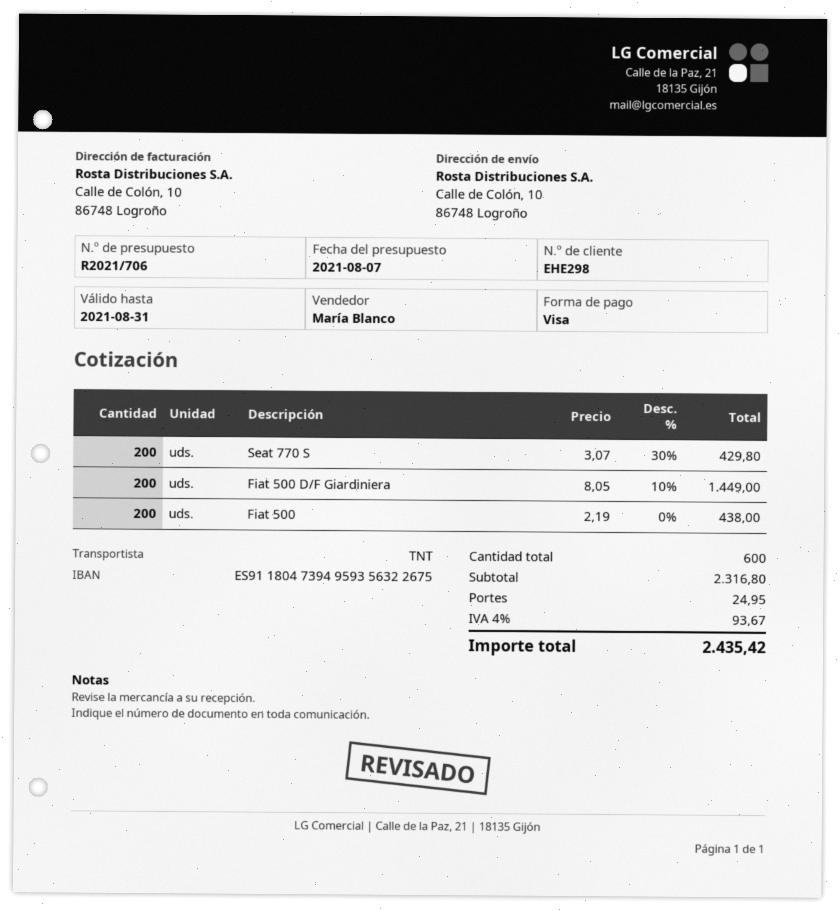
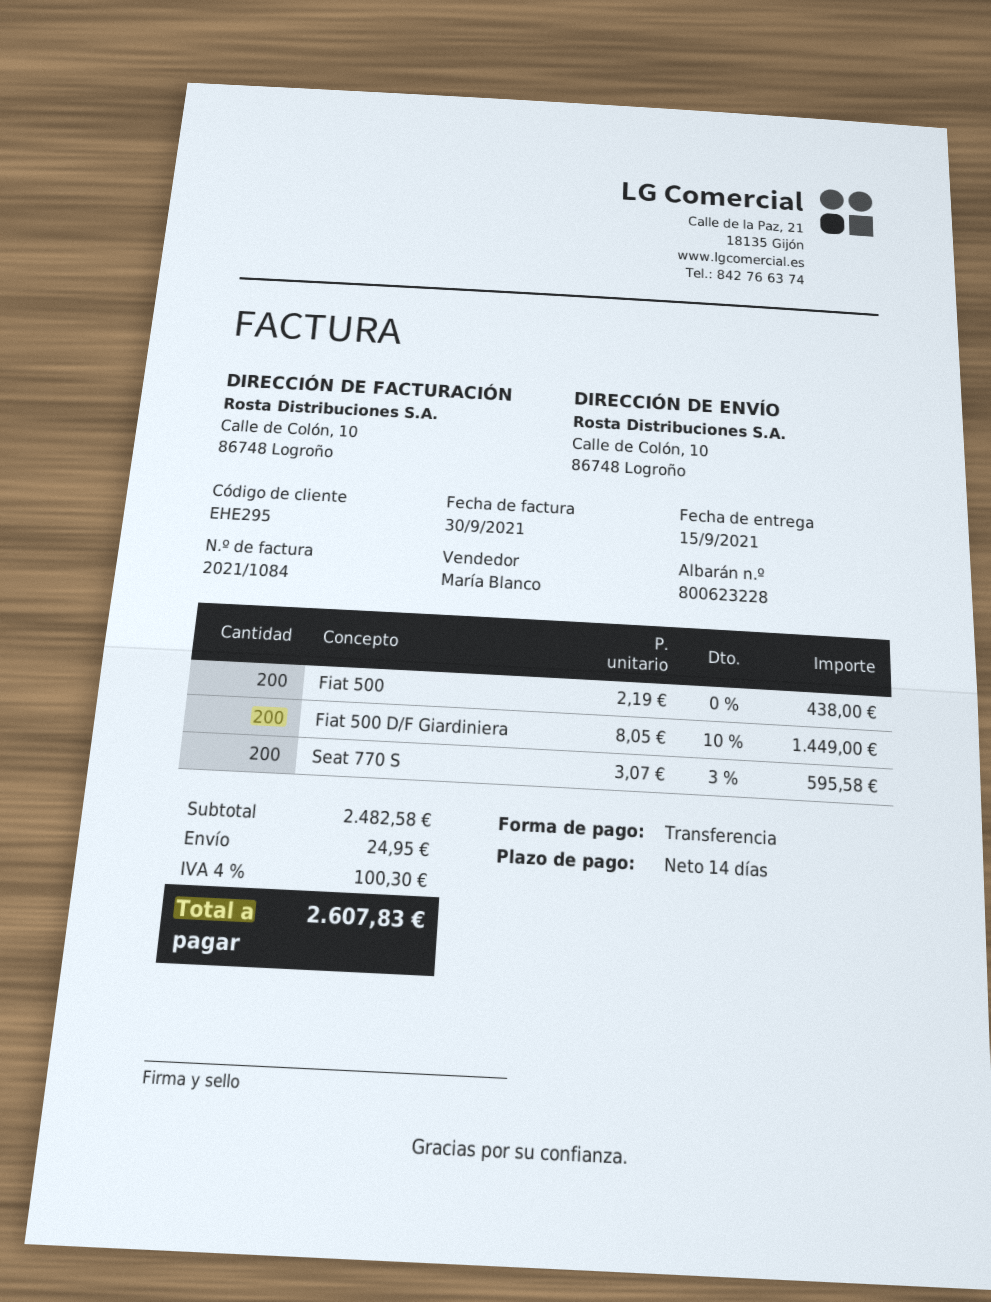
customer number: EHE298 -> EHE295
payment method: Visa -> bank transfer
Seat 770 S: 200 x 3.07 - 30% = 429.80 -> 200 x 3.07 - 3% = 595.58
subtotal: 2316.80 -> 2482.58
tax: 4% = 93.67 -> 4% = 100.30
total: 2435.42 -> 2607.83

